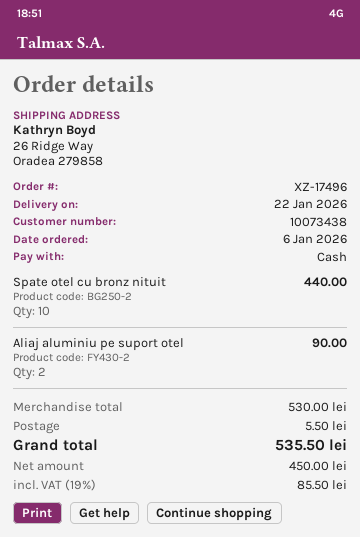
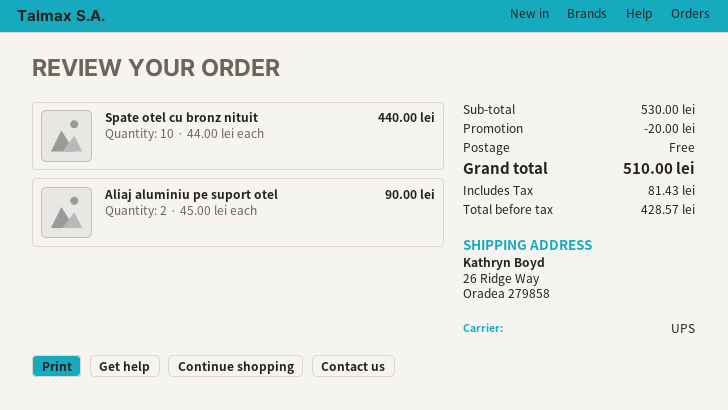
discount: none -> 20.00
shipping: 5.50 -> 0.00
net: 450.00 -> 428.57
tax: 85.50 -> 81.43
total: 535.50 -> 510.00

